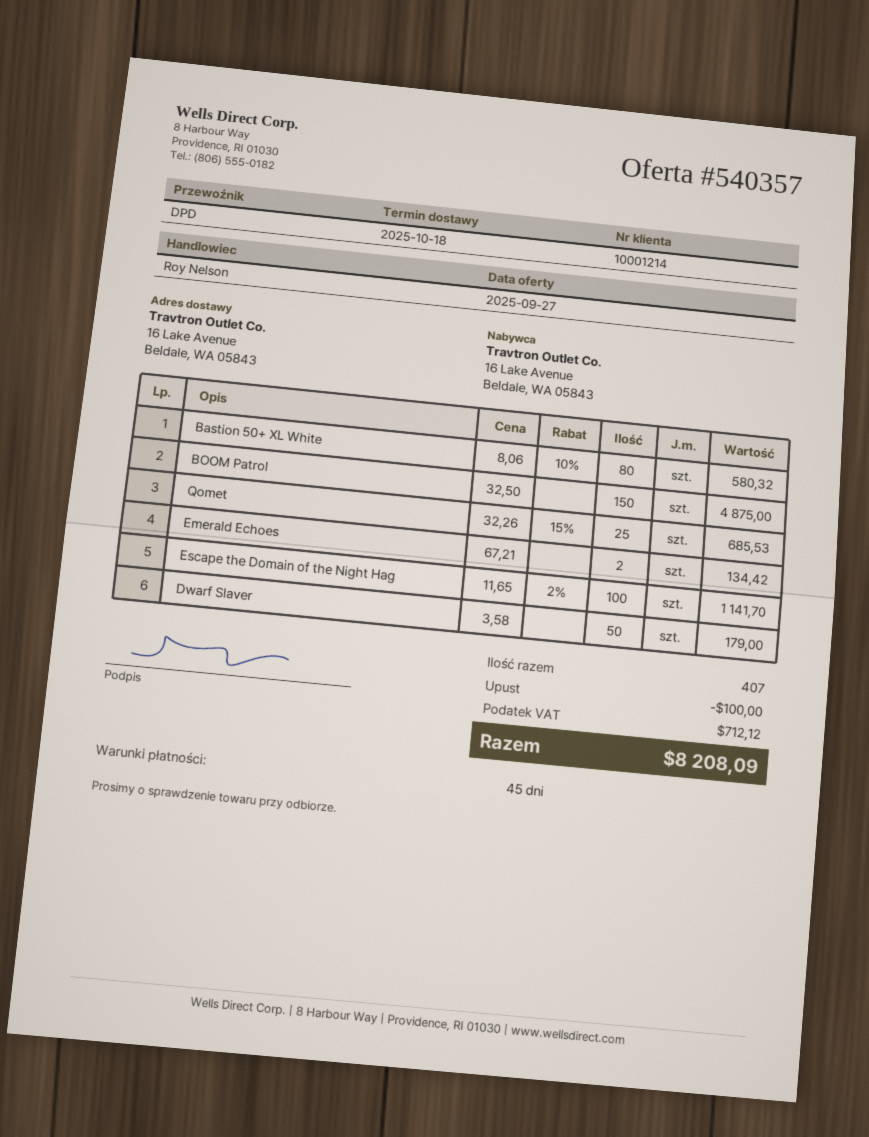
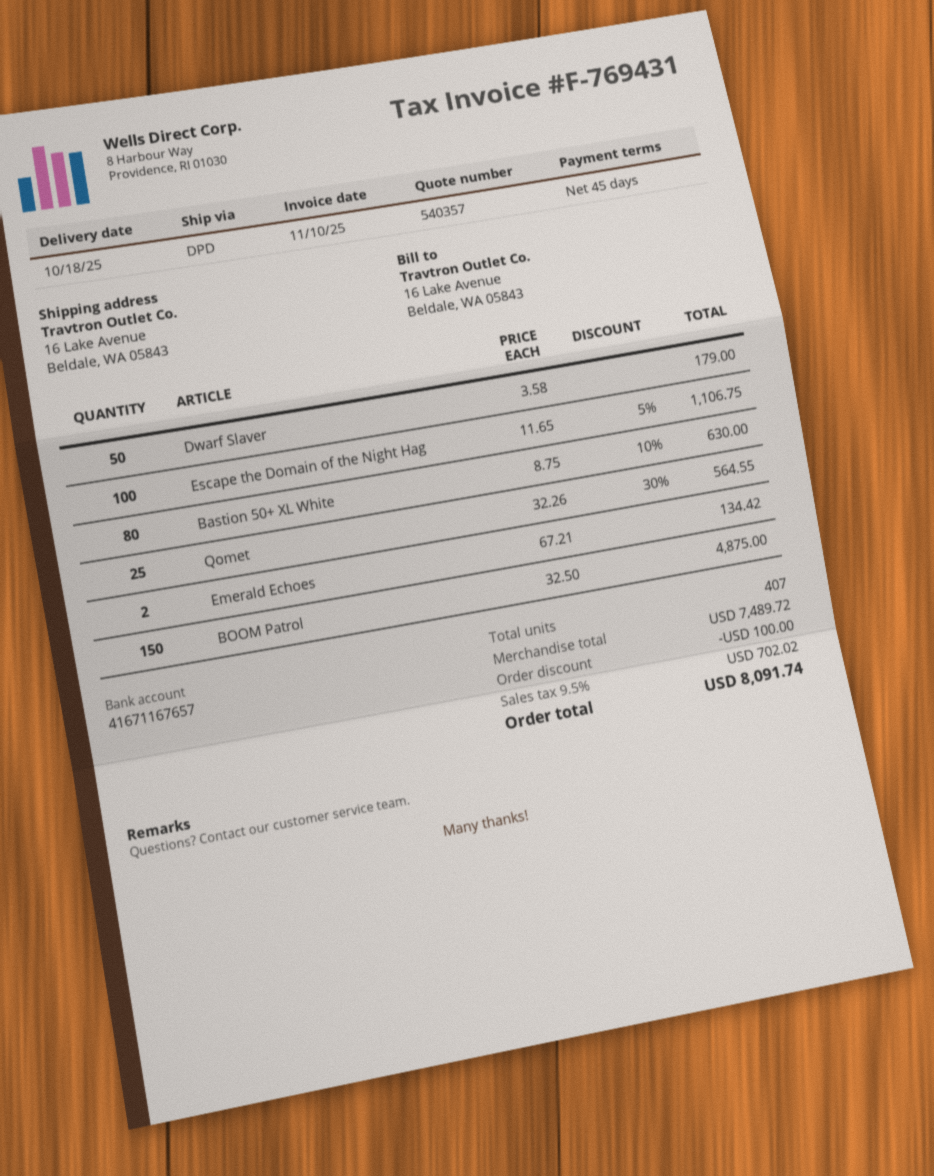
Bastion 50+ XL White: 80 x 8.06 - 10% = 580.32 -> 80 x 8.75 - 10% = 630.00
Qomet: 25 x 32.26 - 15% = 685.53 -> 25 x 32.26 - 30% = 564.55
Escape the Domain of the Night Hag: 100 x 11.65 - 2% = 1141.70 -> 100 x 11.65 - 5% = 1106.75
tax: 712.12 -> 702.02
total: 8208.09 -> 8091.74

